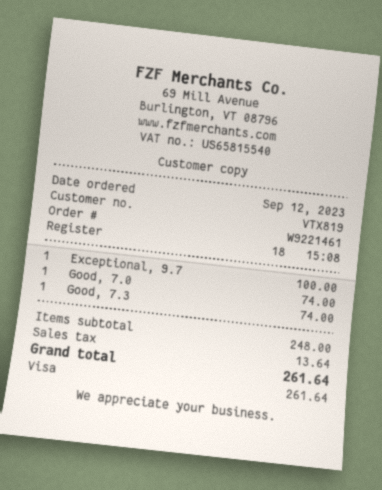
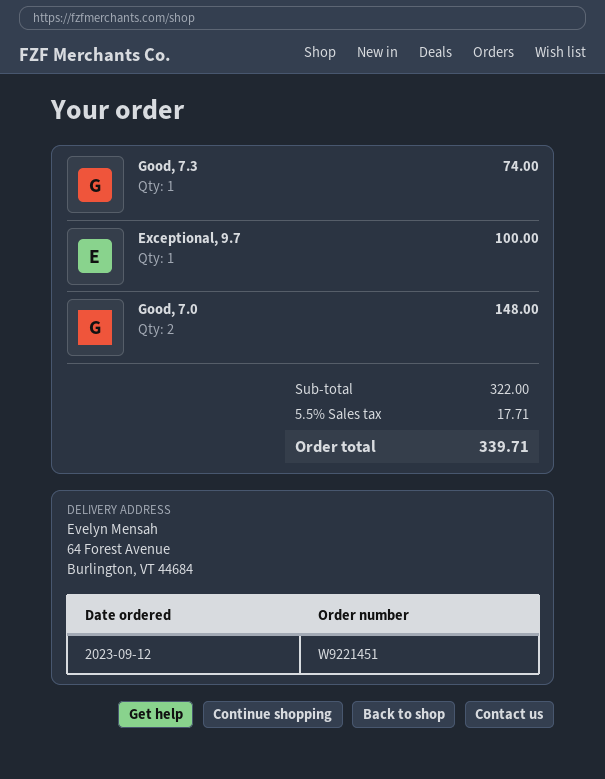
order number: W9221461 -> W9221451
Good, 7.0: 1 for 74.00 -> 2 for 148.00
subtotal: 248.00 -> 322.00
tax: 13.64 -> 17.71
total: 261.64 -> 339.71

